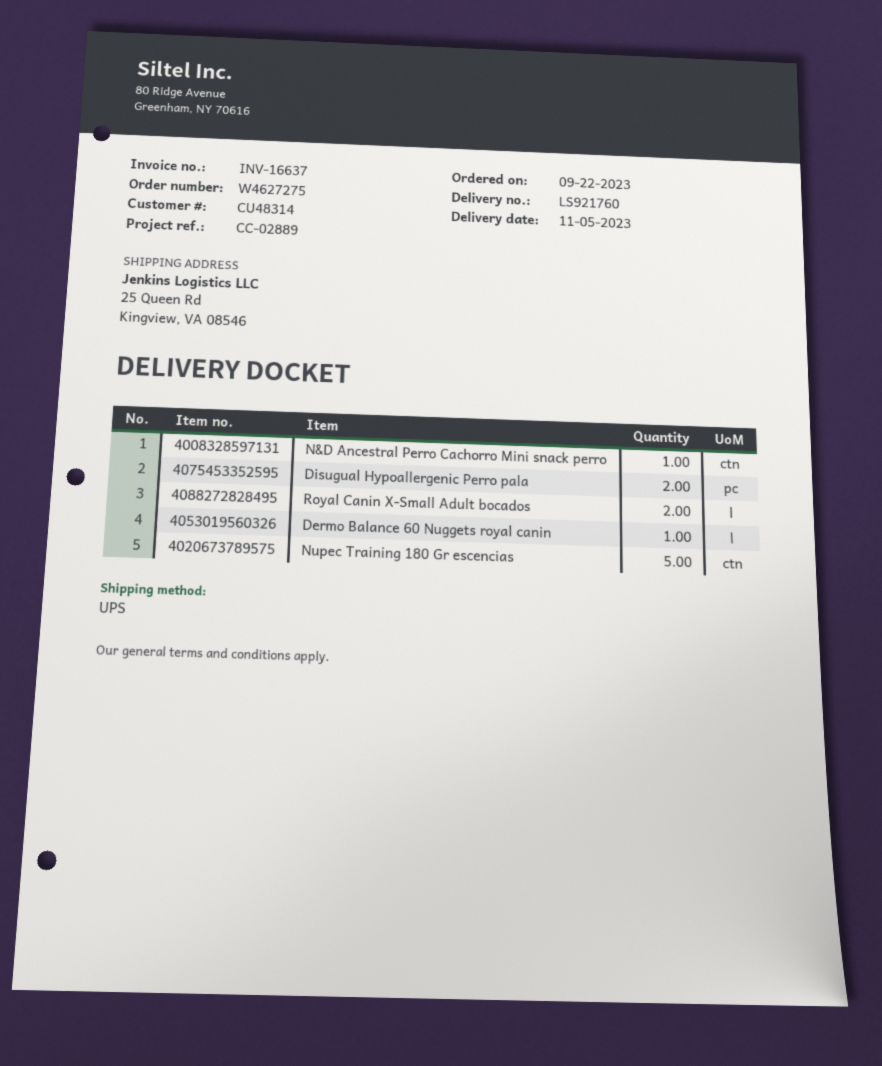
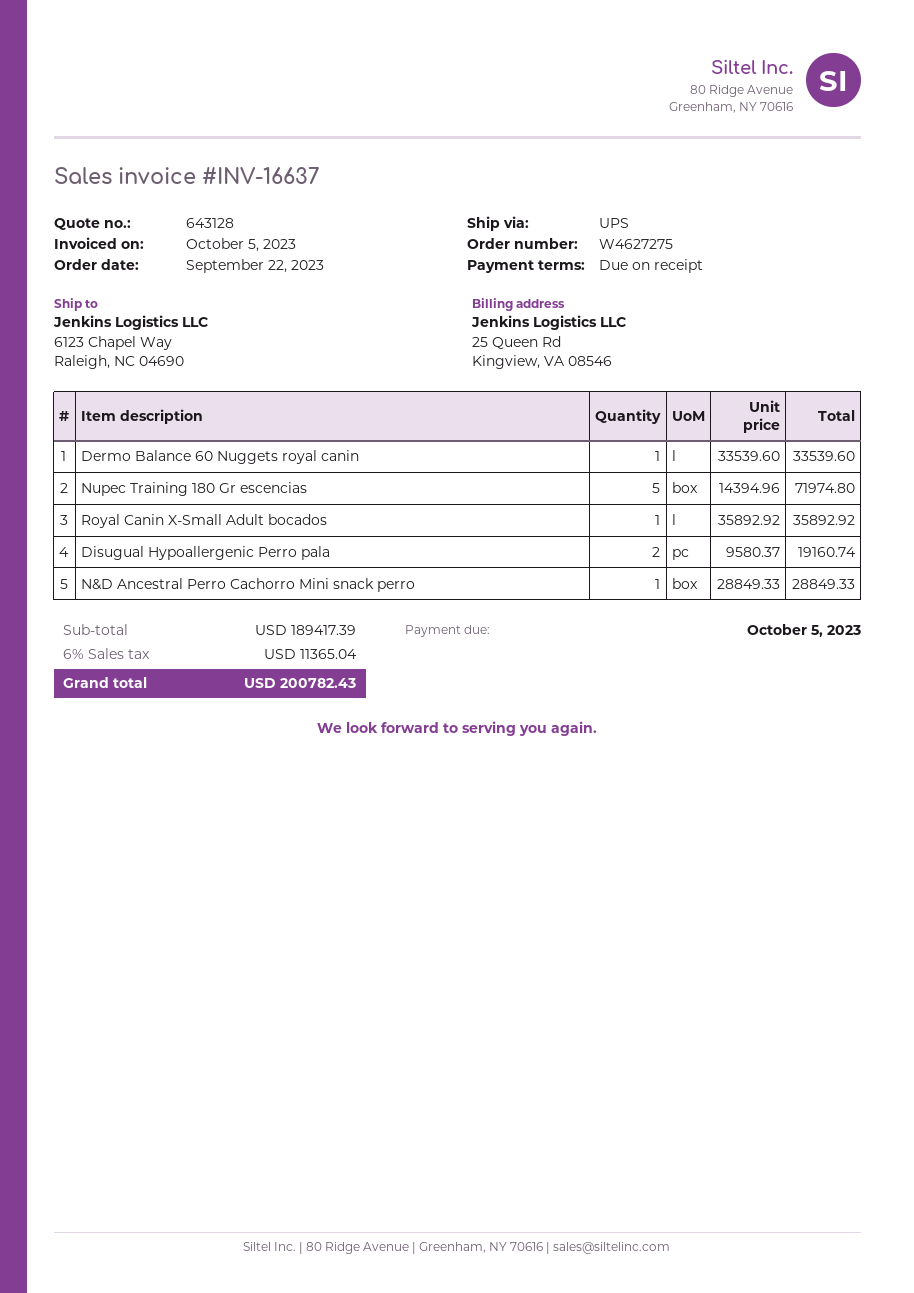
ship to: 25 Queen Rd, Kingview, VA 08546 -> 6123 Chapel Way, Raleigh, NC 04690
Royal Canin X-Small Adult bocados: 2 -> 1

